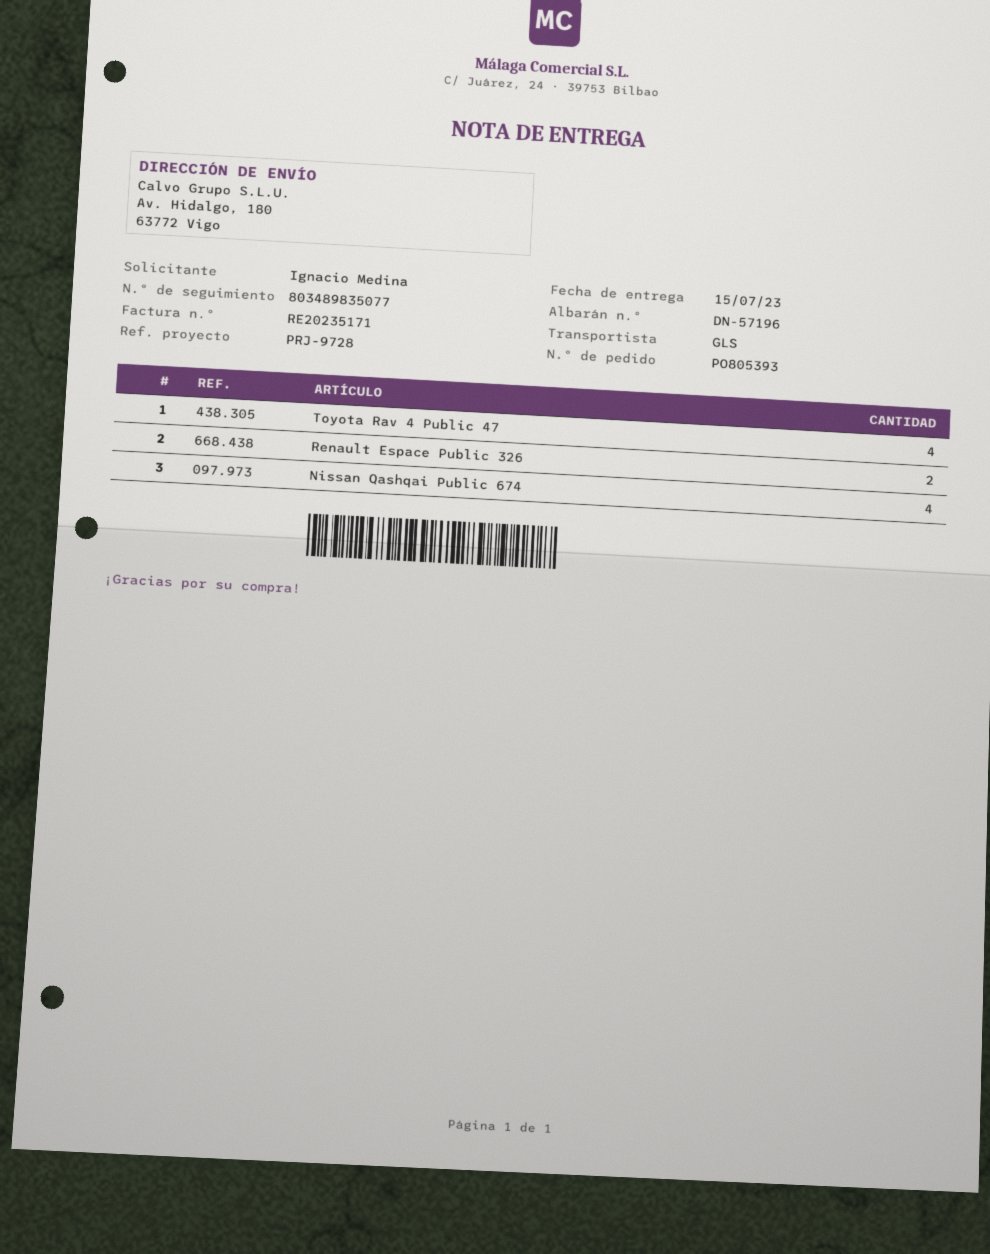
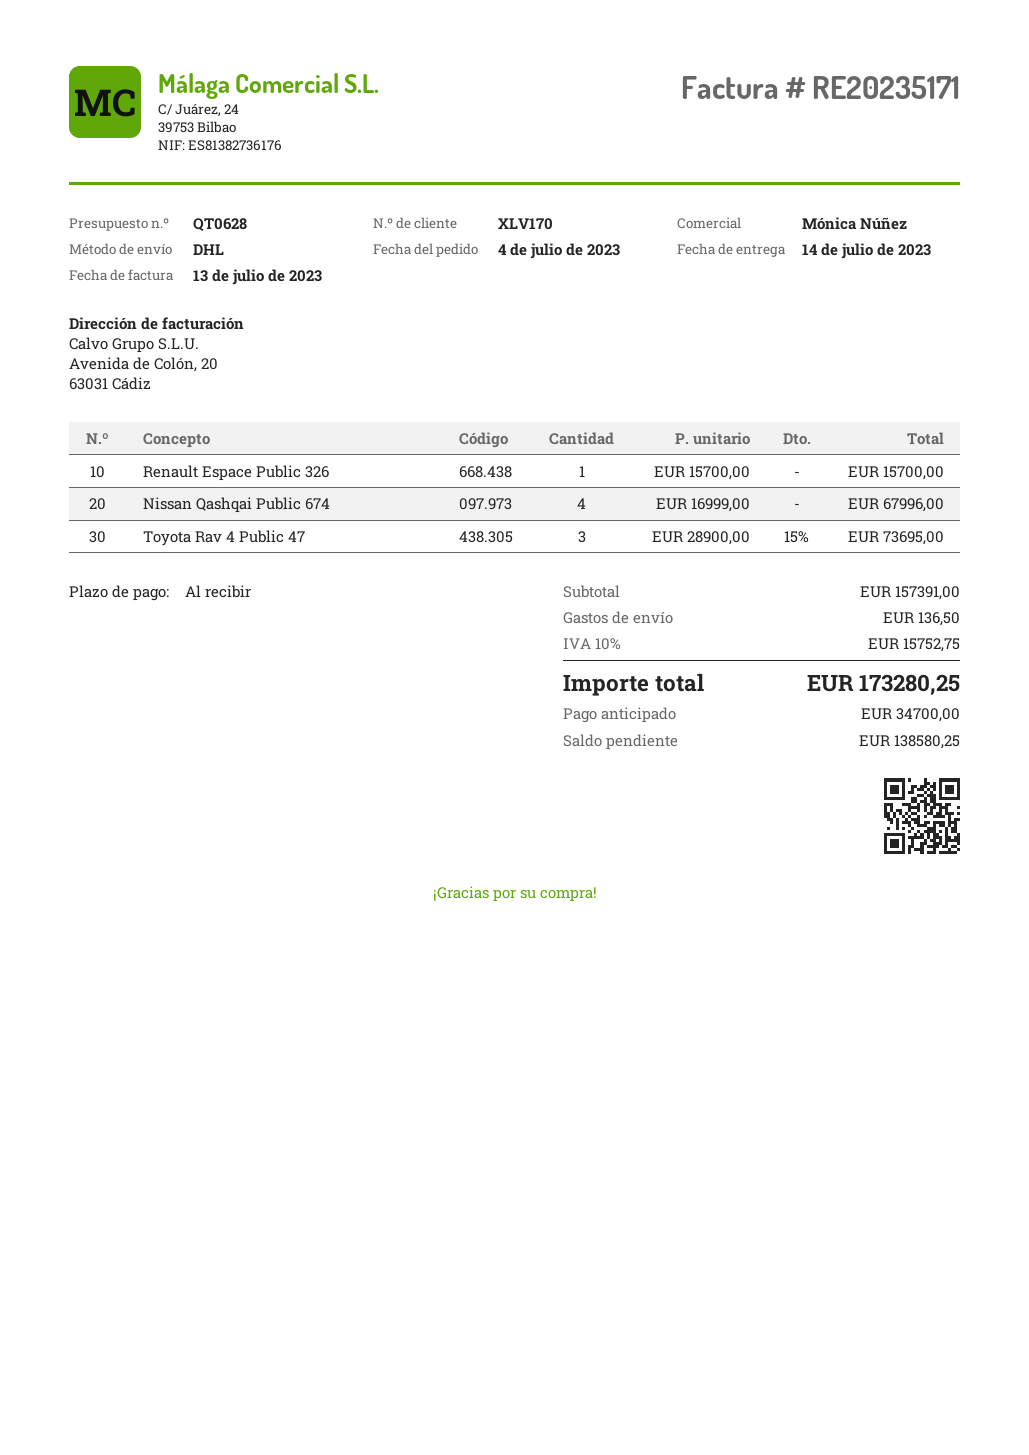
delivery date: 2023-07-15 -> 2023-07-14
shipping method: GLS -> DHL
Toyota Rav 4 Public 47: 4 -> 3
Renault Espace Public 326: 2 -> 1

